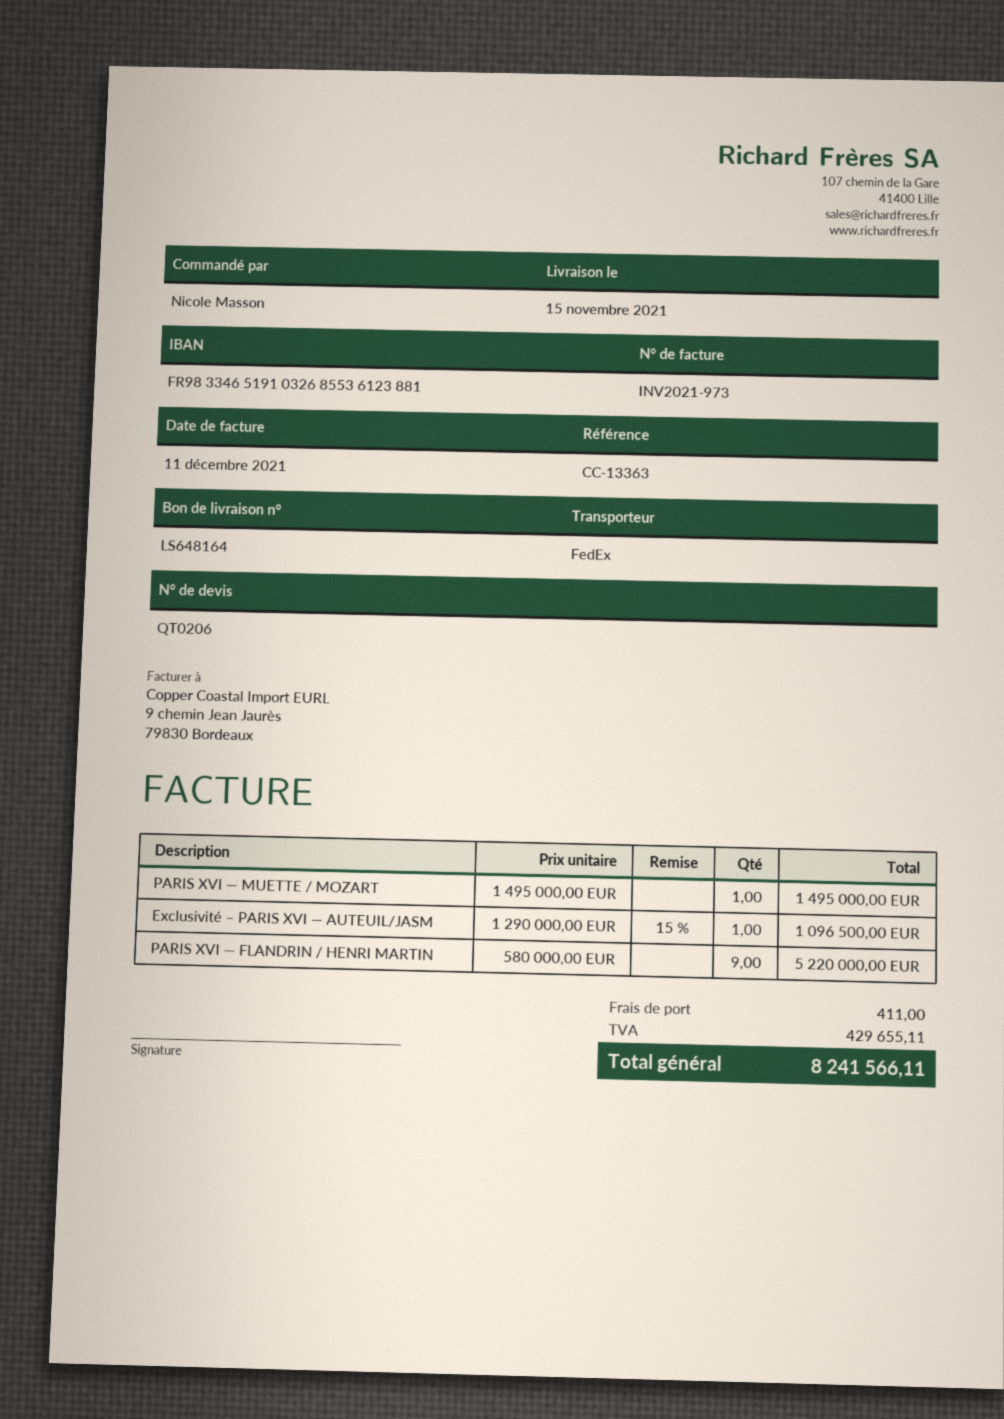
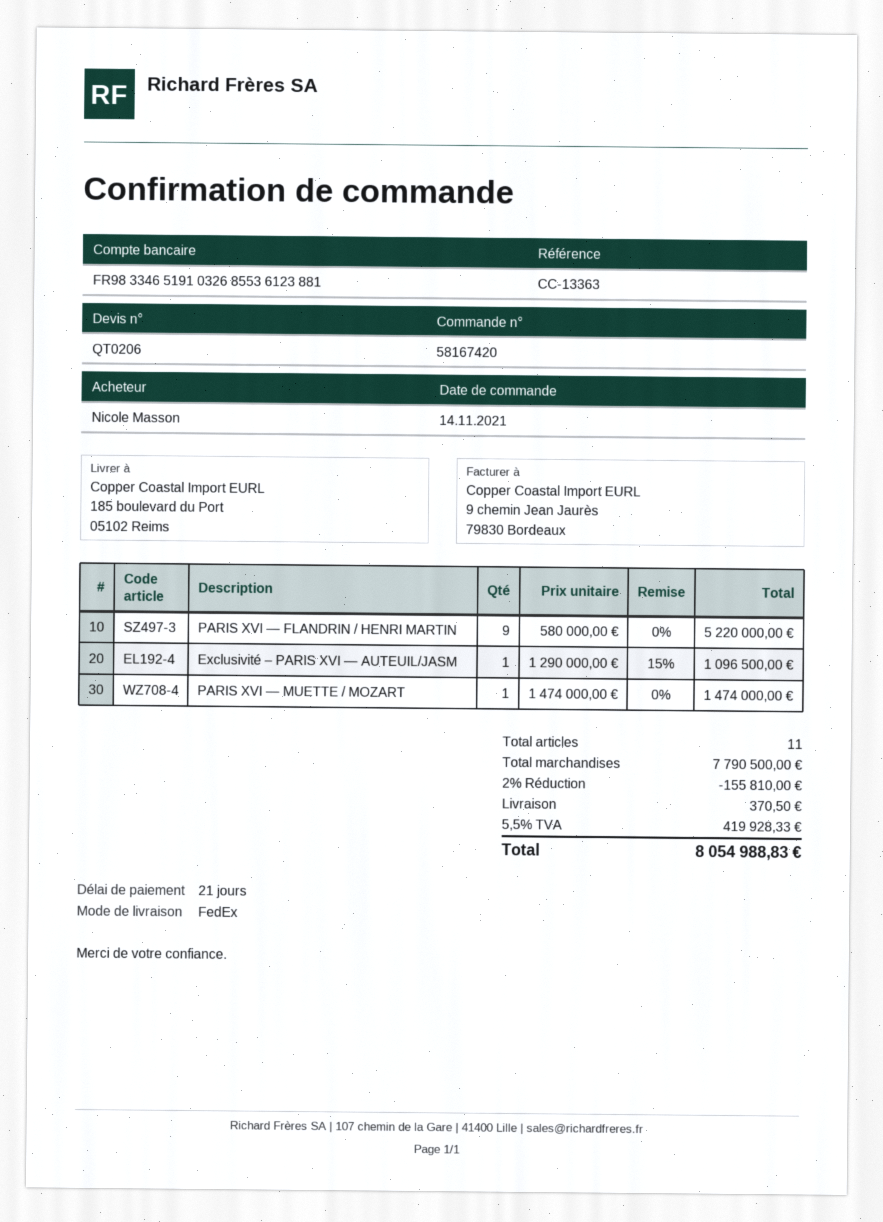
PARIS XVI — MUETTE / MOZART: 1 x 1495000.00 = 1495000.00 -> 1 x 1474000.00 = 1474000.00
discount: none -> 2% = 155810.00
shipping: 411.00 -> 370.50
tax: 429655.11 -> 419928.33
total: 8241566.11 -> 8054988.83

